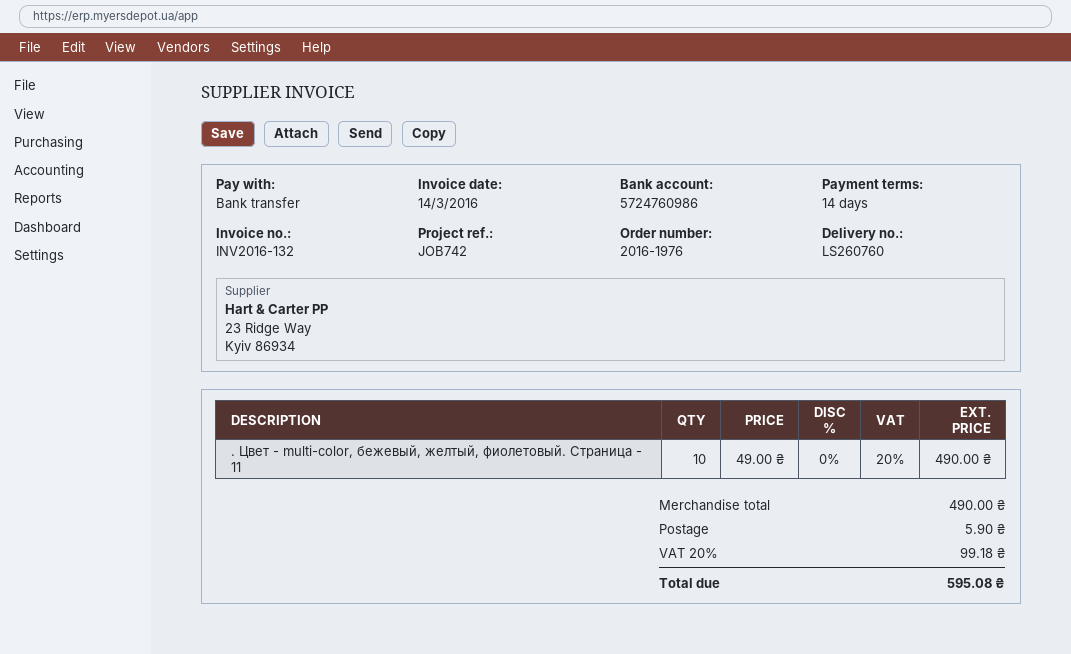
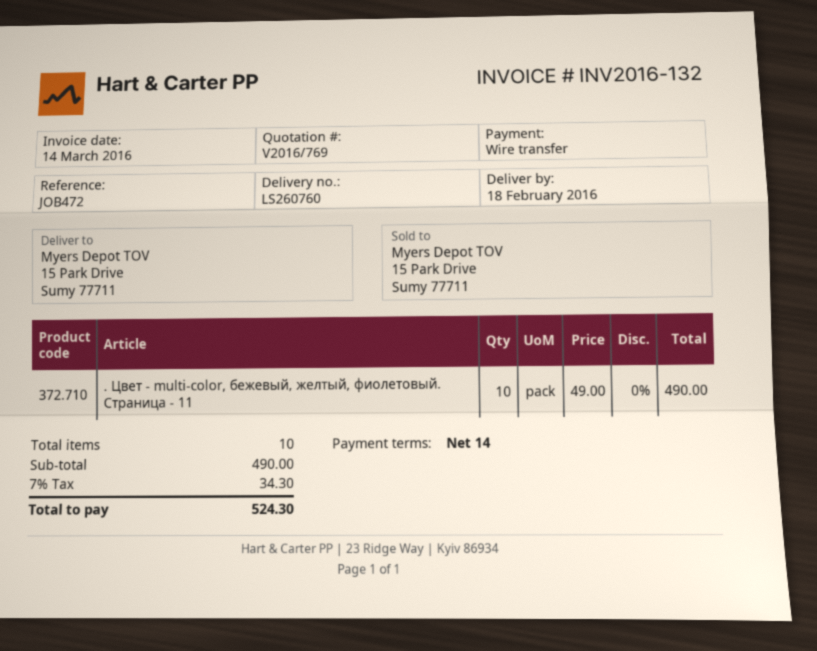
reference: JOB742 -> JOB472
shipping: 5.90 -> none
tax: 20% = 99.18 -> 7% = 34.30
total: 595.08 -> 524.30

